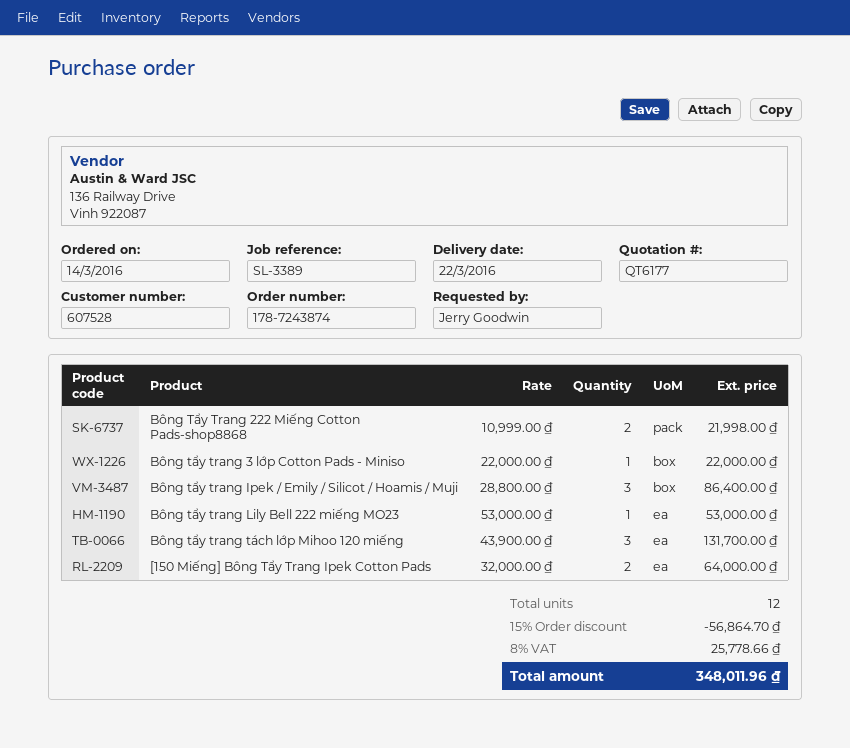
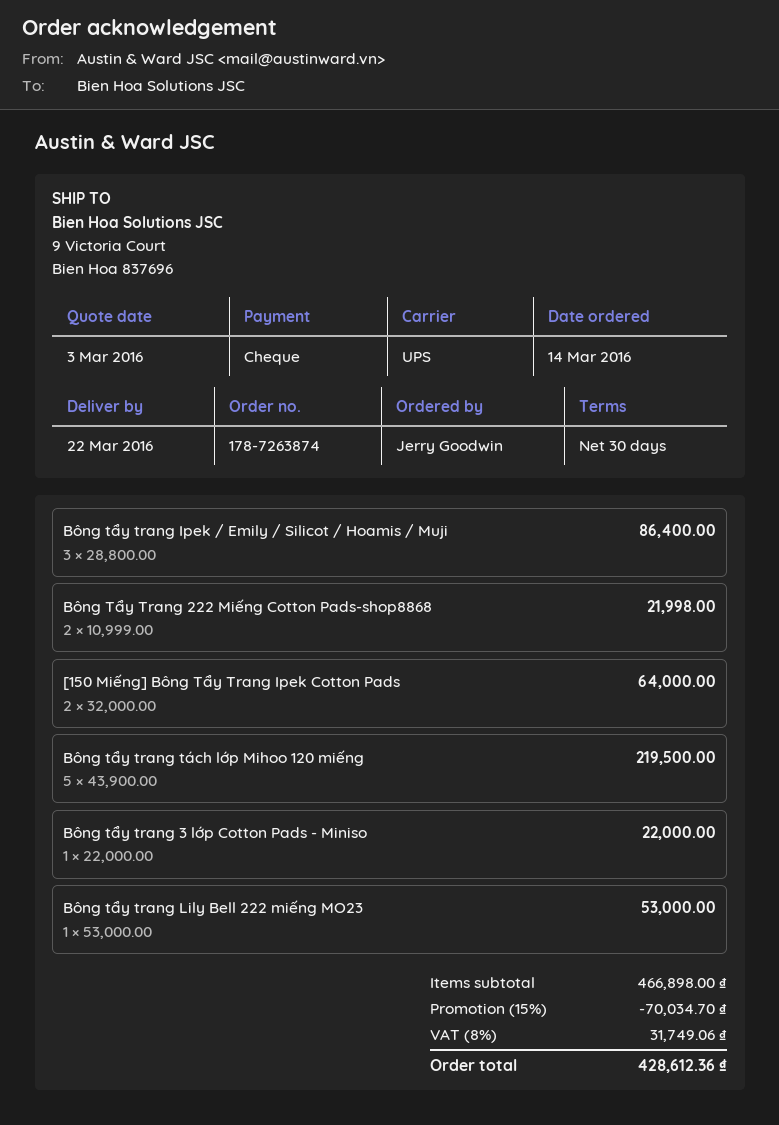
order number: 178-7243874 -> 178-7263874
Bông tẩy trang tách lớp Mihoo 120 miếng: 3 x 43900.00 = 131700.00 -> 5 x 43900.00 = 219500.00
discount: 15% = 56864.70 -> 15% = 70034.70
tax: 8% = 25778.66 -> 8% = 31749.06
total: 348011.96 -> 428612.36

